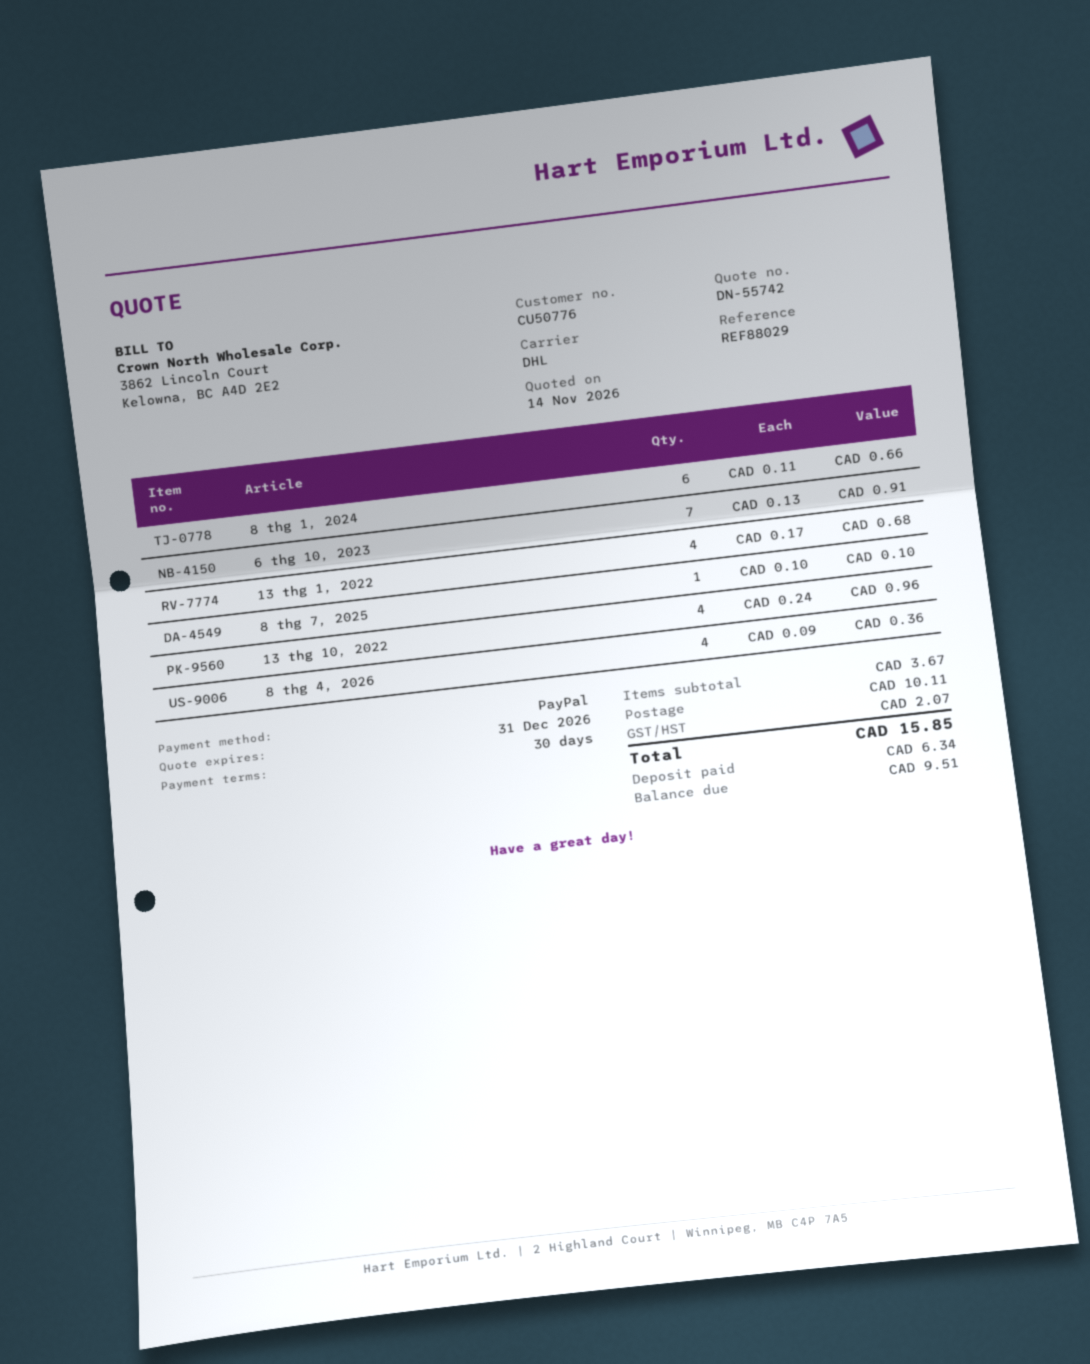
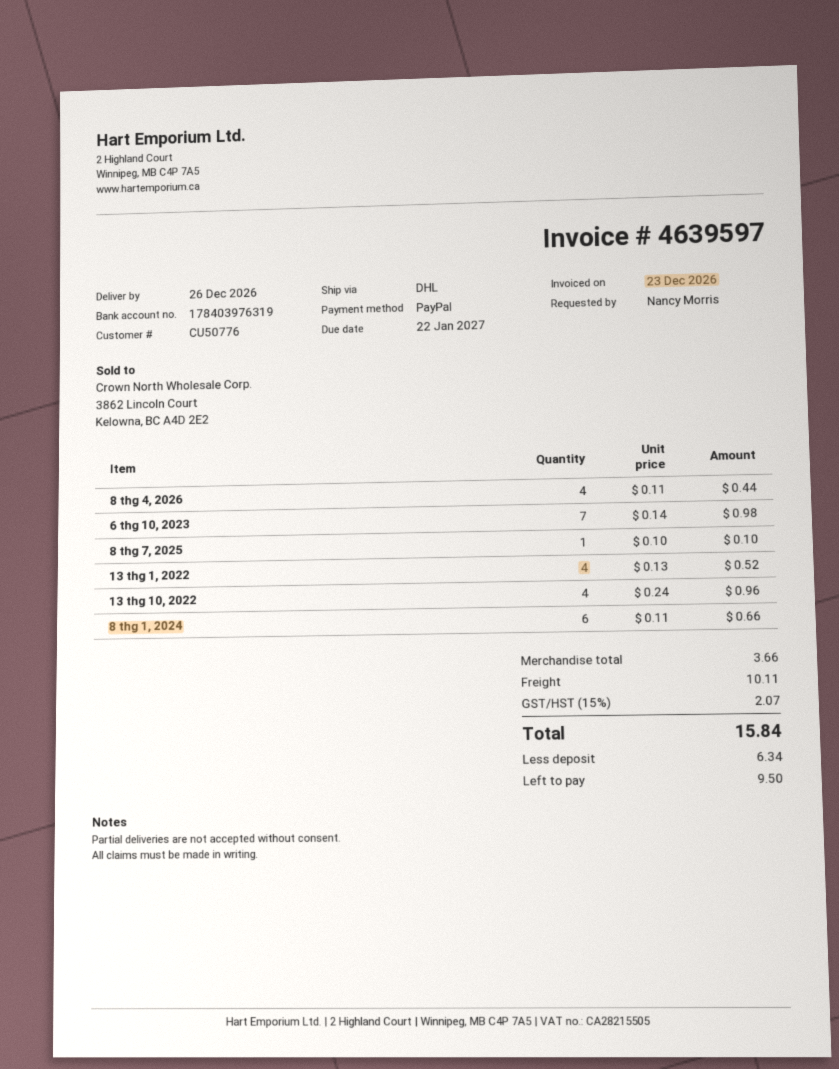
6 thg 10, 2023: 7 x 0.13 = 0.91 -> 7 x 0.14 = 0.98
13 thg 1, 2022: 4 x 0.17 = 0.68 -> 4 x 0.13 = 0.52
8 thg 4, 2026: 4 x 0.09 = 0.36 -> 4 x 0.11 = 0.44
subtotal: 3.67 -> 3.66
total: 15.85 -> 15.84
balance: 9.51 -> 9.50

